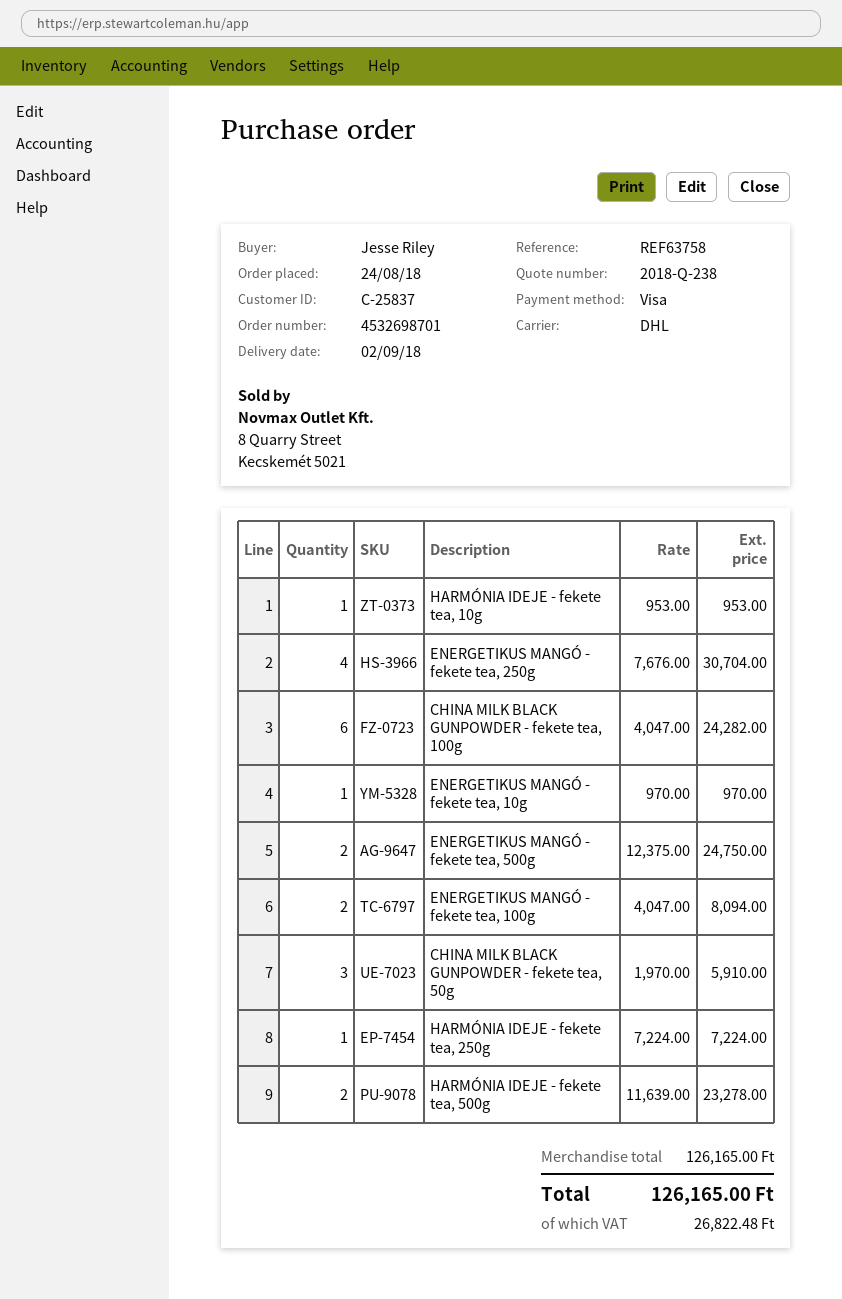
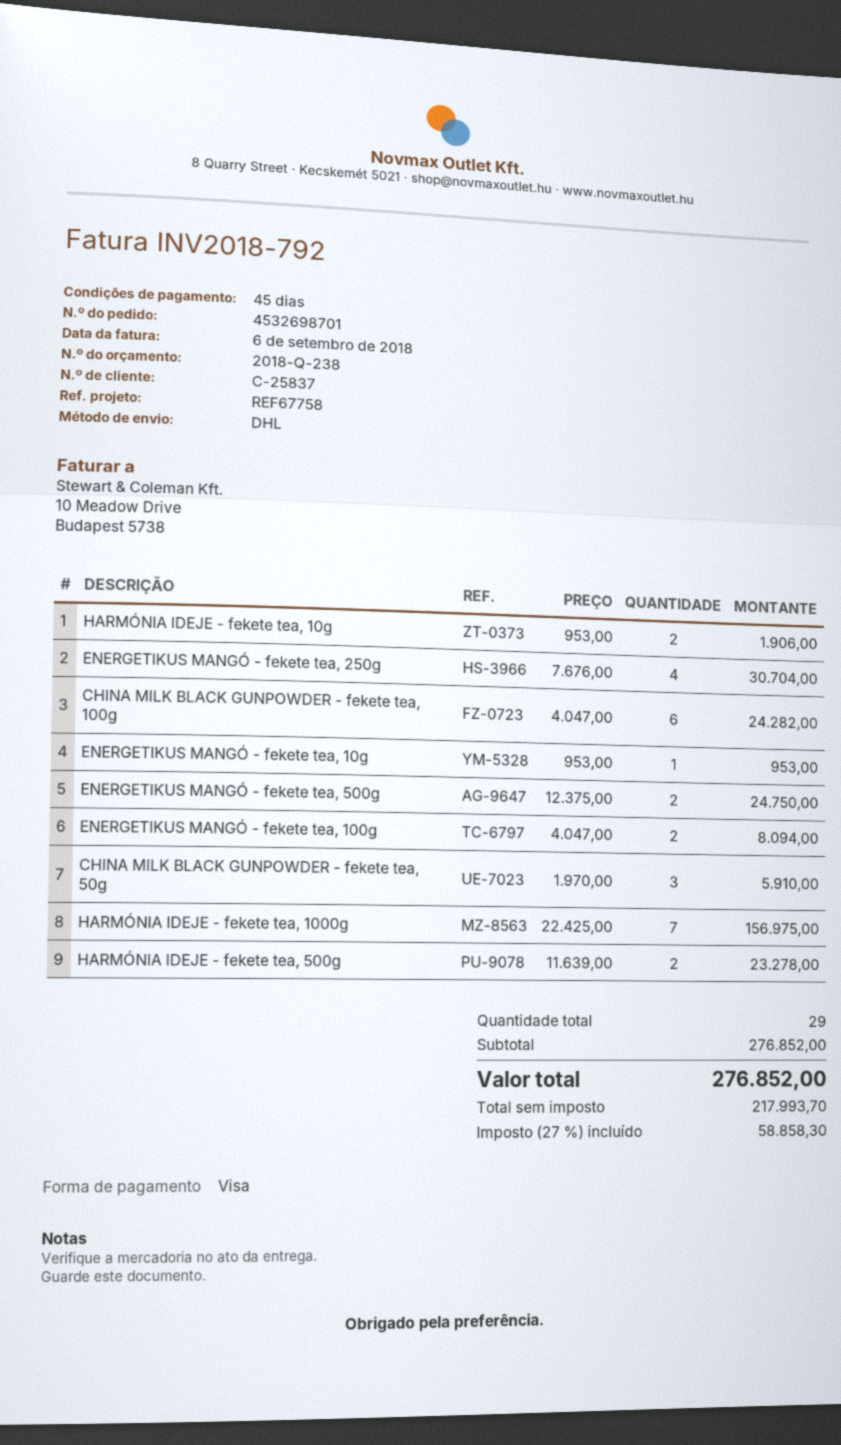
reference: REF63758 -> REF67758
HARMÓNIA IDEJE - fekete tea, 10g: 1 x 953.00 = 953.00 -> 2 x 953.00 = 1906.00
ENERGETIKUS MANGÓ - fekete tea, 10g: 1 x 970.00 = 970.00 -> 1 x 953.00 = 953.00
HARMÓNIA IDEJE - fekete tea, 250g: 1 x 7224.00 = 7224.00 -> none
HARMÓNIA IDEJE - fekete tea, 1000g: none -> 7 x 22425.00 = 156975.00
subtotal: 126165.00 -> 276852.00
tax: 26822.48 -> 58858.30
total: 126165.00 -> 276852.00

